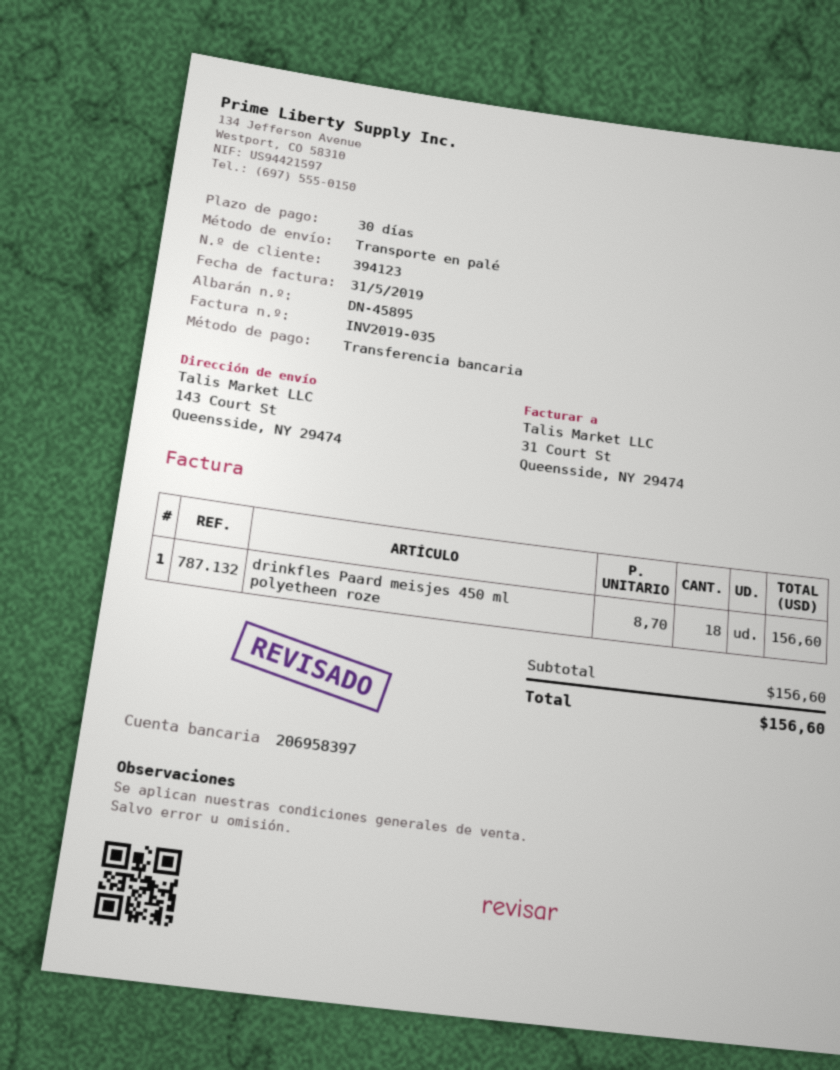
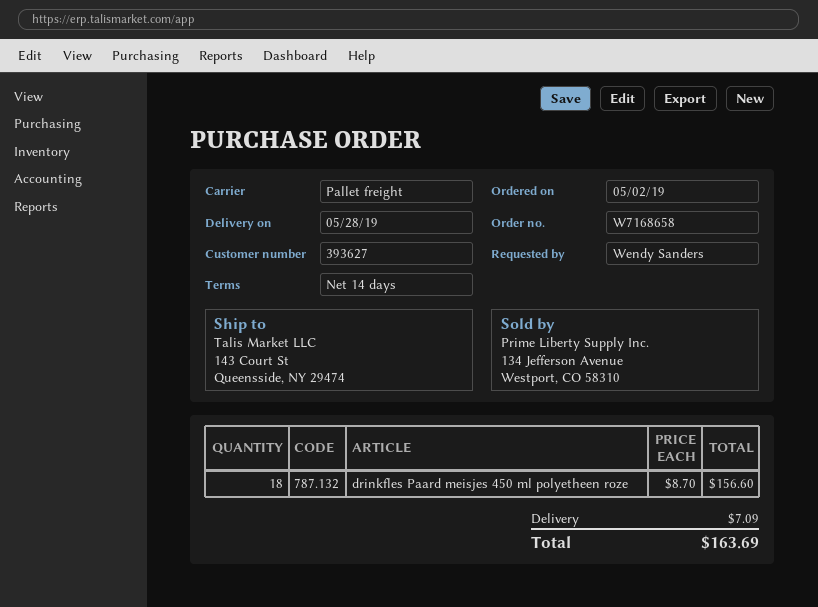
payment terms: 30 days -> 14 days
customer number: 394123 -> 393627
shipping: none -> 7.09
total: 156.60 -> 163.69

